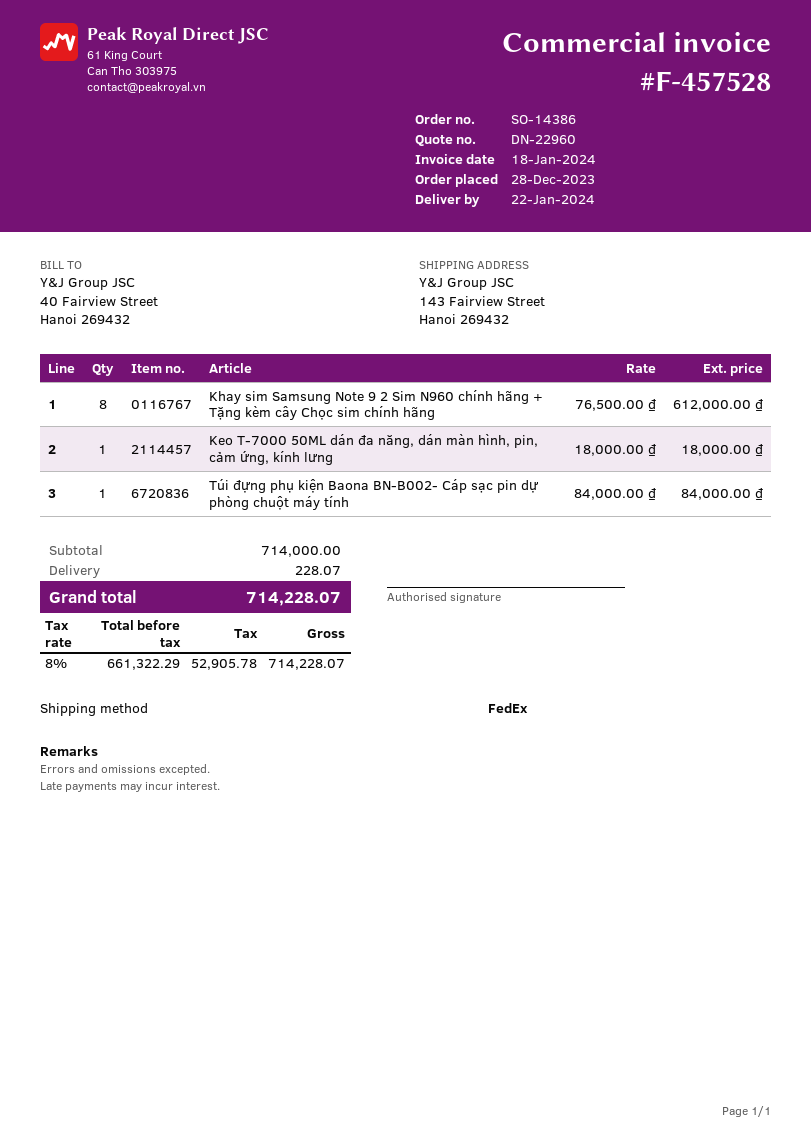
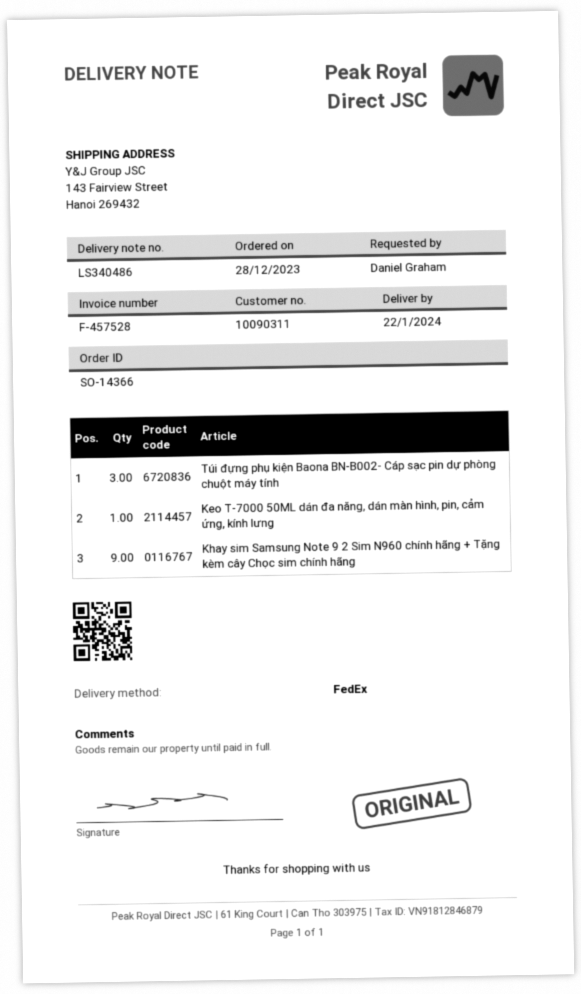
order number: SO-14386 -> SO-14366
Khay sim Samsung Note 9 2 Sim N960 chính hãng + Tặng kèm cây Chọc sim chính hãng: 8 -> 9
Túi đựng phụ kiện Baona BN-B002- Cáp sạc pin dự phòng chuột máy tính: 1 -> 3

